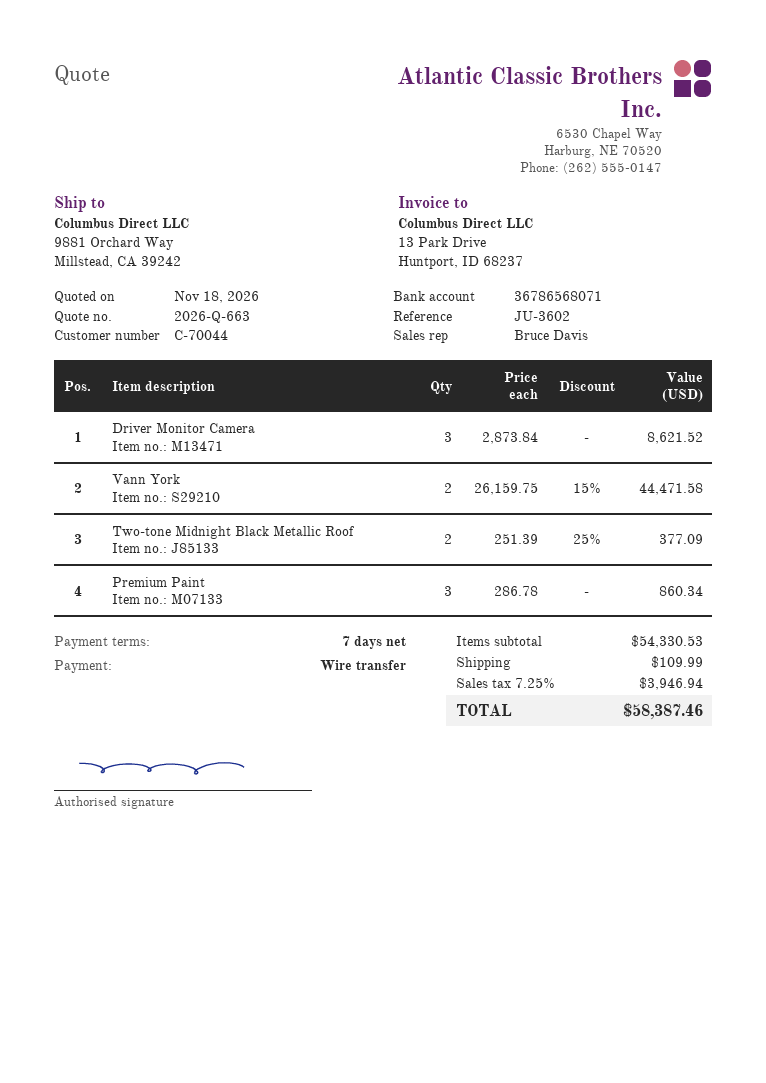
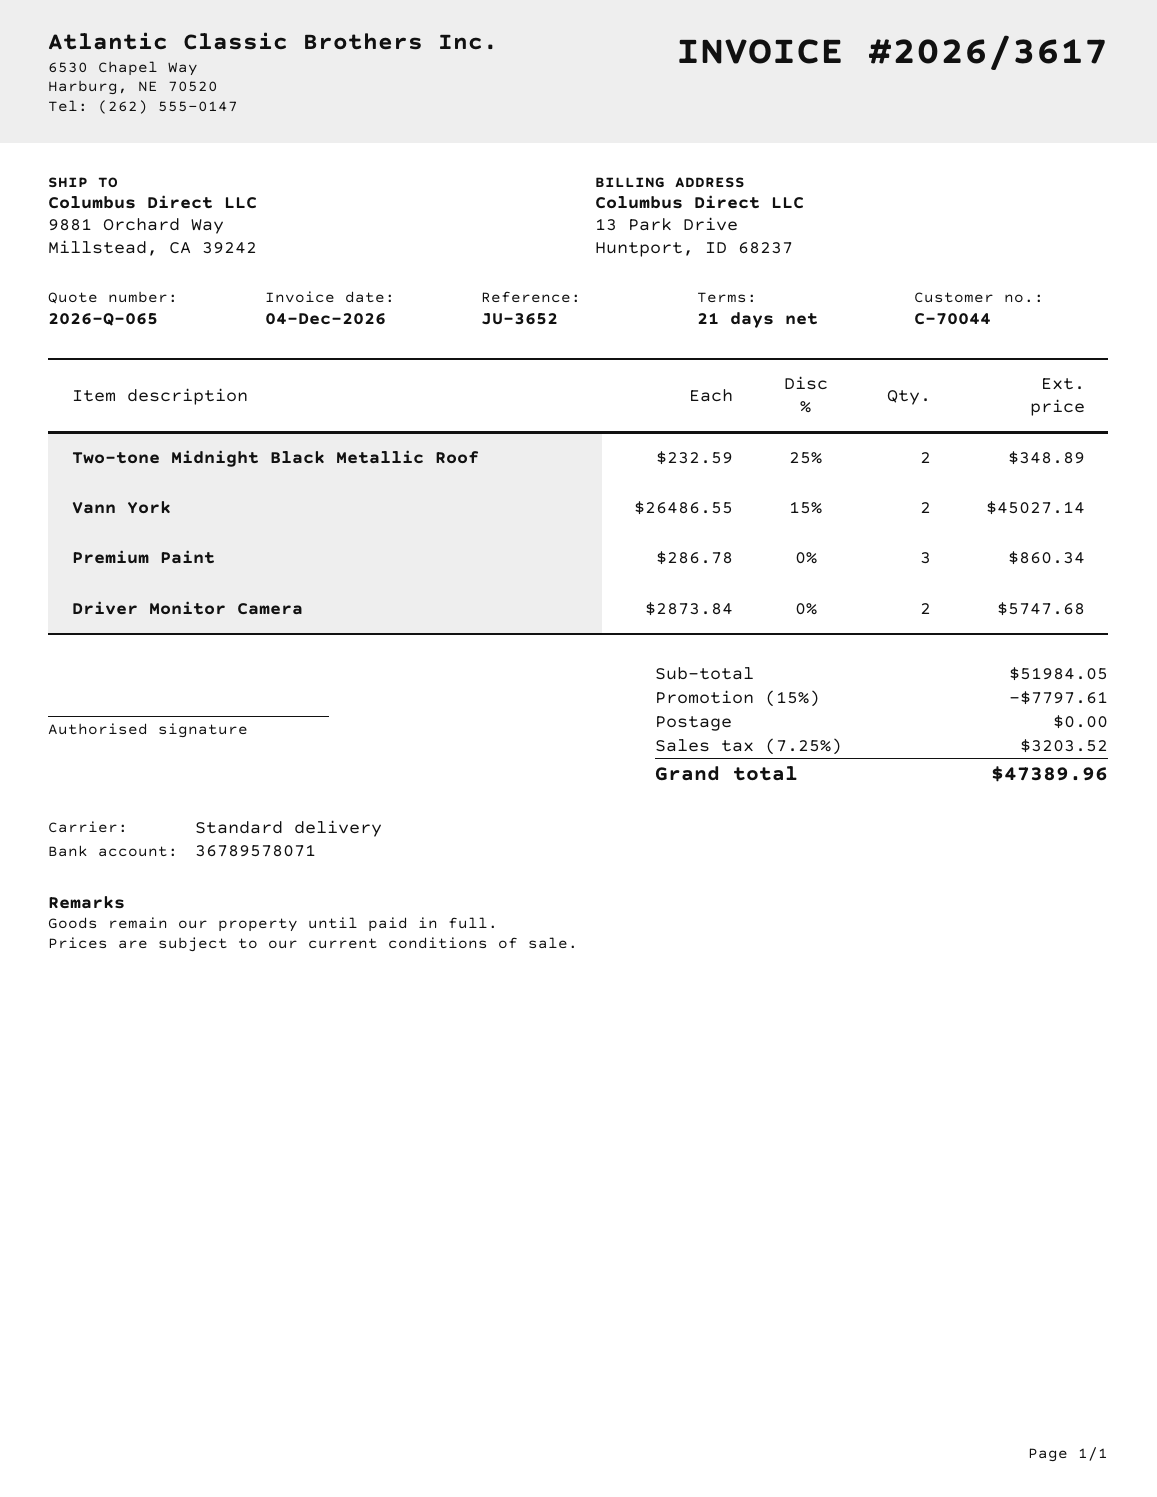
quote number: 2026-Q-663 -> 2026-Q-065
payment terms: 7 days -> 21 days
reference: JU-3602 -> JU-3652
bank account: 36786568071 -> 36789578071
Driver Monitor Camera: 3 x 2873.84 = 8621.52 -> 2 x 2873.84 = 5747.68
Vann York: 2 x 26159.75 - 15% = 44471.58 -> 2 x 26486.55 - 15% = 45027.14
Two-tone Midnight Black Metallic Roof: 2 x 251.39 - 25% = 377.09 -> 2 x 232.59 - 25% = 348.89
subtotal: 54330.53 -> 51984.05
discount: none -> 15% = 7797.61
shipping: 109.99 -> 0.00
tax: 7.25% = 3946.94 -> 7.25% = 3203.52
total: 58387.46 -> 47389.96

